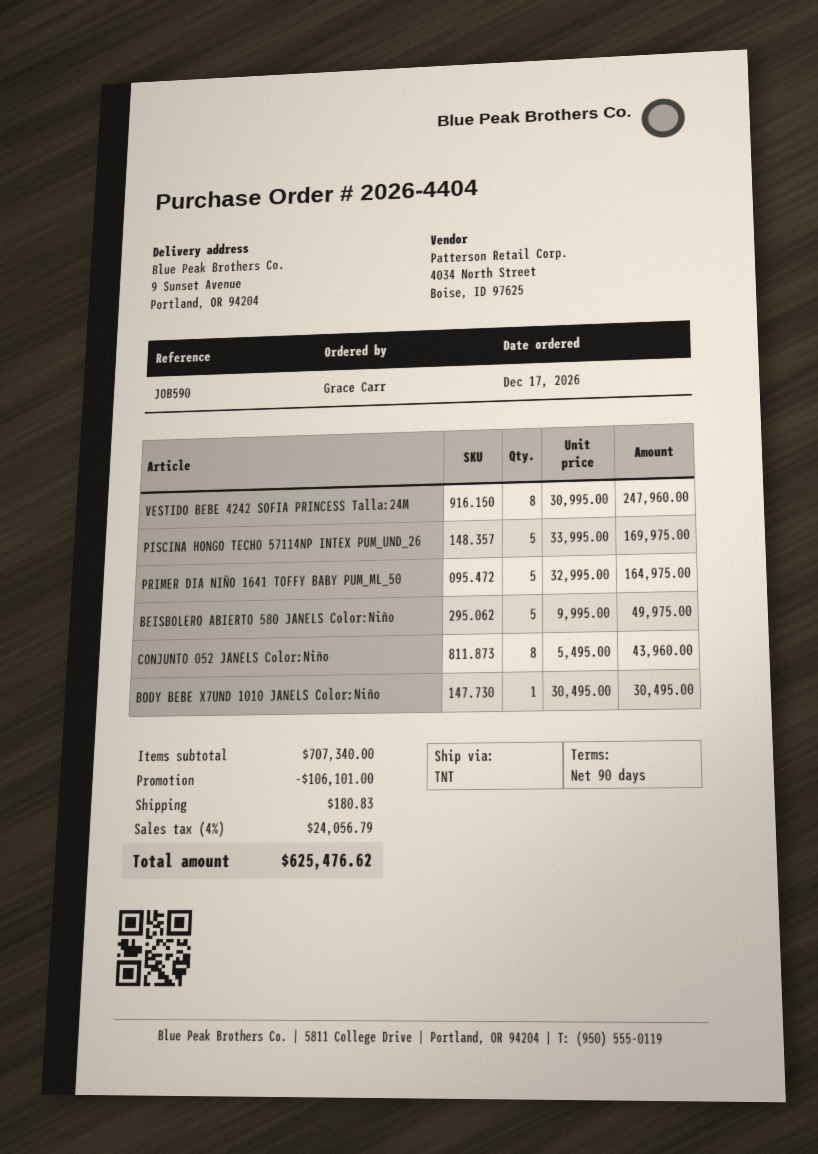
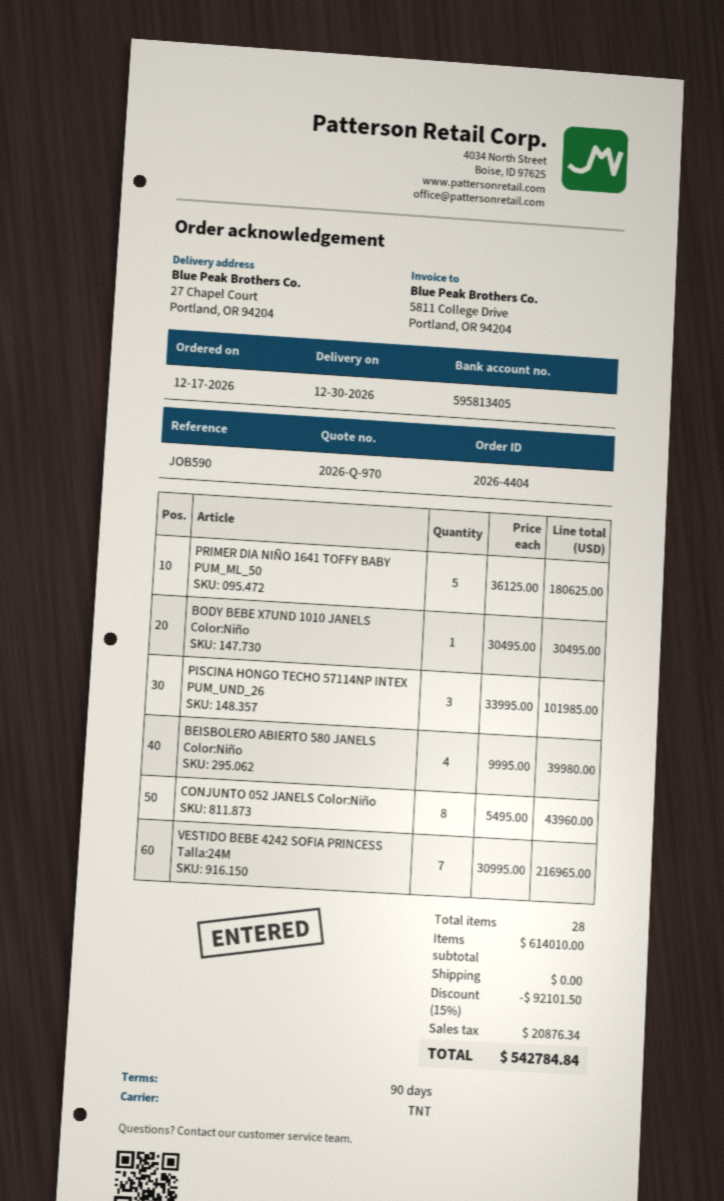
ship to: 9 Sunset Avenue, Portland, OR 94204 -> 27 Chapel Court, Portland, OR 94204
VESTIDO BEBE 4242 SOFIA PRINCESS Talla:24M: 8 x 30995.00 = 247960.00 -> 7 x 30995.00 = 216965.00
PISCINA HONGO TECHO 57114NP INTEX PUM_UND_26: 5 x 33995.00 = 169975.00 -> 3 x 33995.00 = 101985.00
PRIMER DIA NIÑO 1641 TOFFY BABY PUM_ML_50: 5 x 32995.00 = 164975.00 -> 5 x 36125.00 = 180625.00
BEISBOLERO ABIERTO 580 JANELS Color:Niño: 5 x 9995.00 = 49975.00 -> 4 x 9995.00 = 39980.00
subtotal: 707340.00 -> 614010.00
discount: 106101.00 -> 92101.50
shipping: 180.83 -> 0.00
tax: 24056.79 -> 20876.34
total: 625476.62 -> 542784.84

